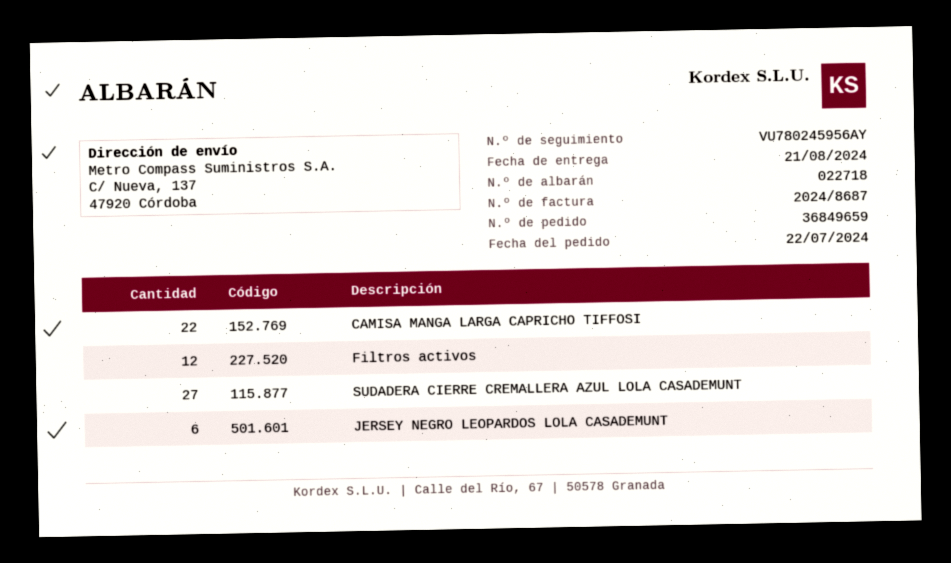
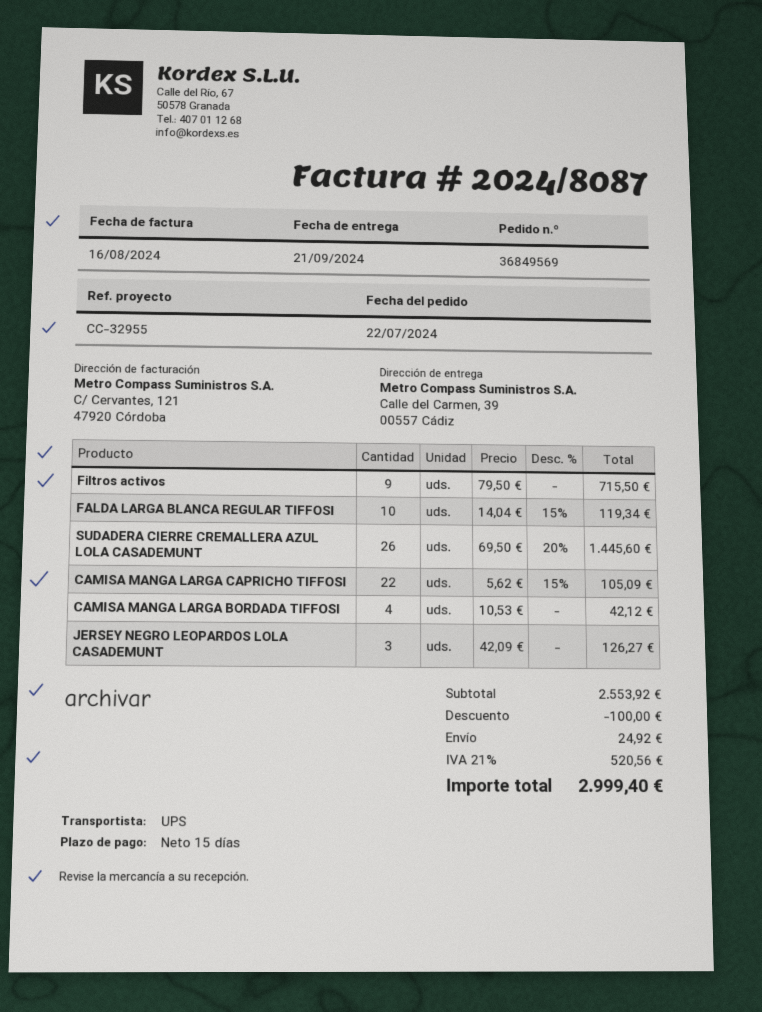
order number: 36849659 -> 36849569
delivery date: 2024-08-21 -> 2024-09-21
invoice number: 2024/8687 -> 2024/8087
ship to: C/ Nueva, 137, 47920 Córdoba -> Calle del Carmen, 39, 00557 Cádiz
Filtros activos: 12 -> 9
SUDADERA CIERRE CREMALLERA AZUL LOLA CASADEMUNT: 27 -> 26
JERSEY NEGRO LEOPARDOS LOLA CASADEMUNT: 6 -> 3
FALDA LARGA BLANCA REGULAR TIFFOSI: none -> 10
CAMISA MANGA LARGA BORDADA TIFFOSI: none -> 4

